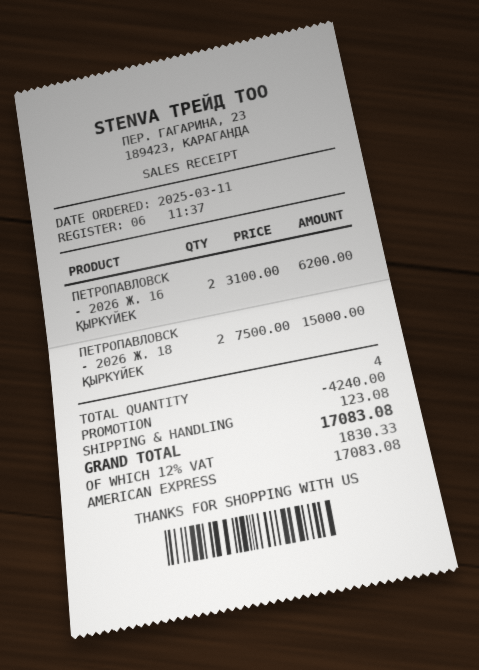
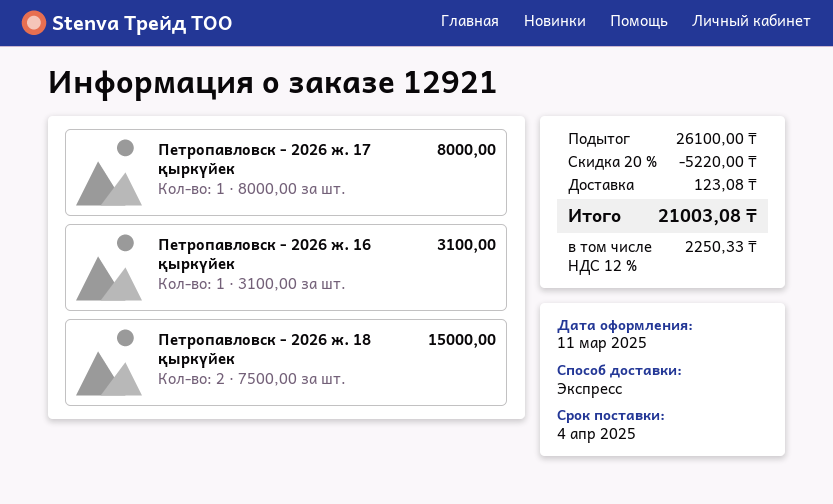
ПЕТРОПАВЛОВСК - 2026 Ж. 16 ҚЫРКҮЙЕК: 2 x 3100.00 = 6200.00 -> 1 x 3100.00 = 3100.00
Петропавловск - 2026 ж. 17 қыркүйек: none -> 1 x 8000.00 = 8000.00
discount: 4240.00 -> 5220.00
tax: 12% = 1830.33 -> 12% = 2250.33
total: 17083.08 -> 21003.08

